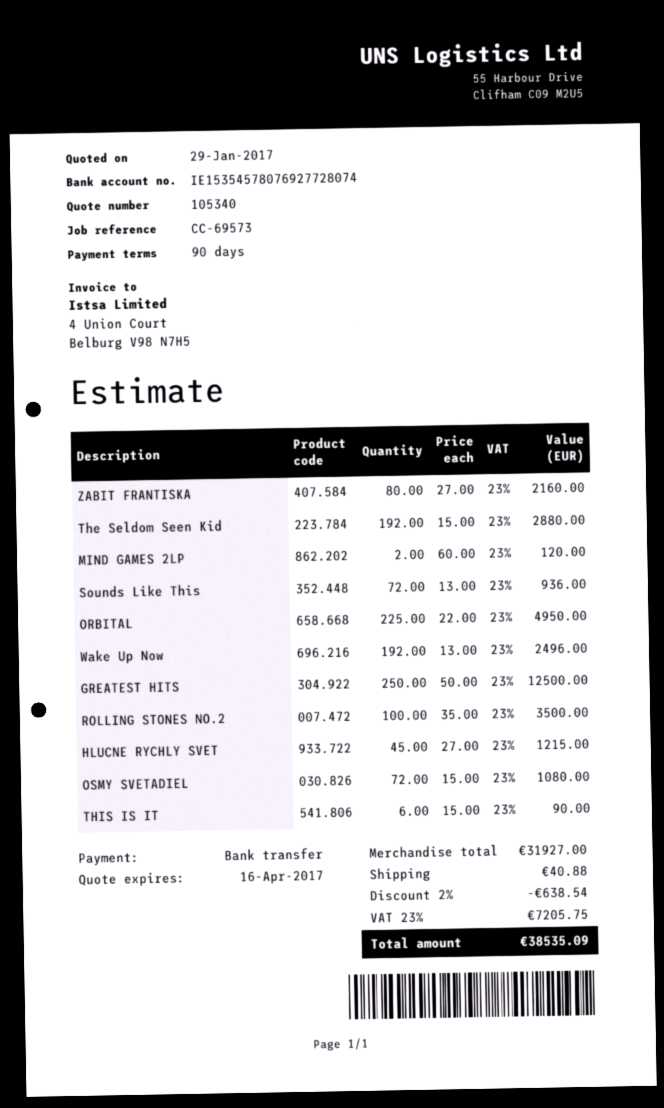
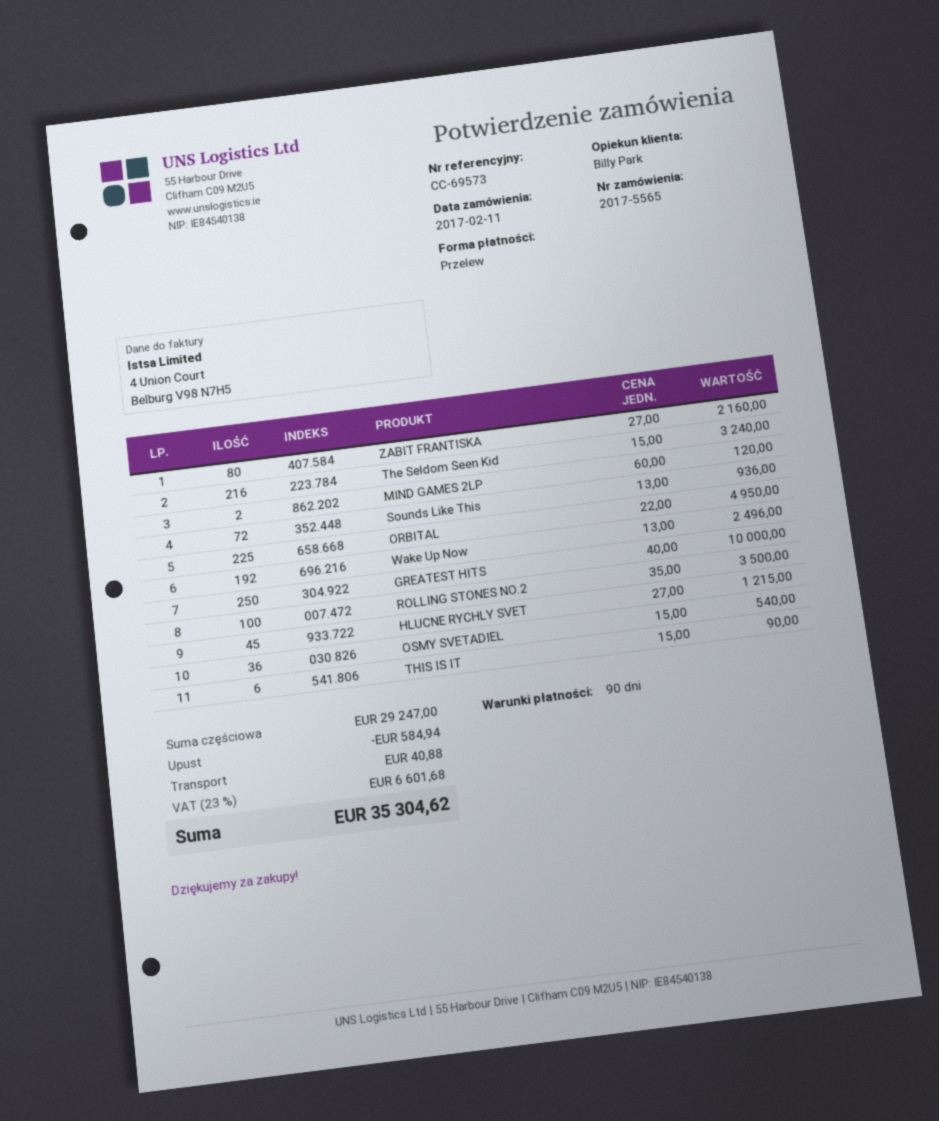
The Seldom Seen Kid: 192 x 15.00 = 2880.00 -> 216 x 15.00 = 3240.00
GREATEST HITS: 250 x 50.00 = 12500.00 -> 250 x 40.00 = 10000.00
OSMY SVETADIEL: 72 x 15.00 = 1080.00 -> 36 x 15.00 = 540.00
subtotal: 31927.00 -> 29247.00
discount: 638.54 -> 584.94
tax: 23% = 7205.75 -> 23% = 6601.68
total: 38535.09 -> 35304.62

